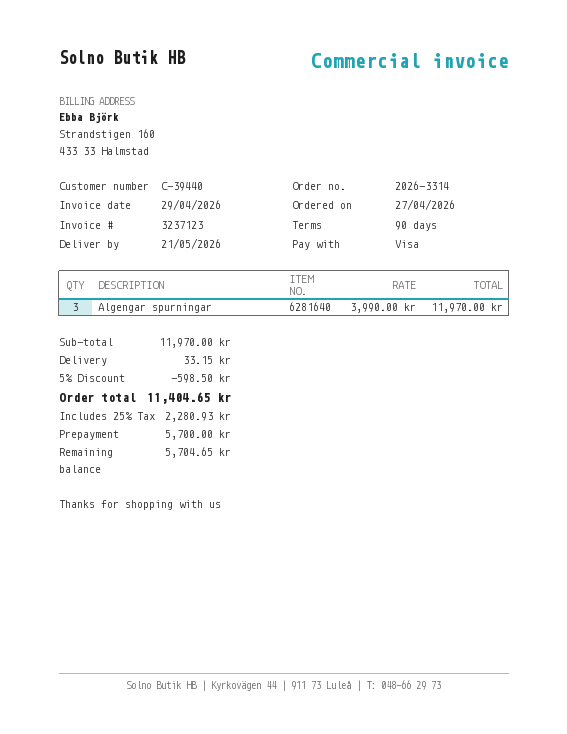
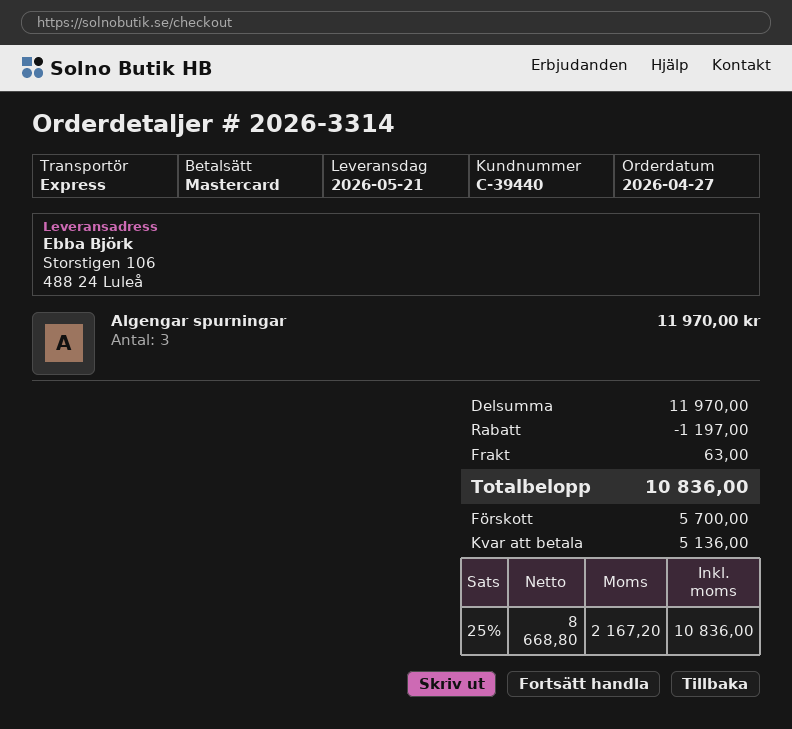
payment method: Visa -> Mastercard
discount: 598.50 -> 1197.00
shipping: 33.15 -> 63.00
tax: 25% = 2280.93 -> 25% = 2167.20
total: 11404.65 -> 10836.00
balance: 5704.65 -> 5136.00

